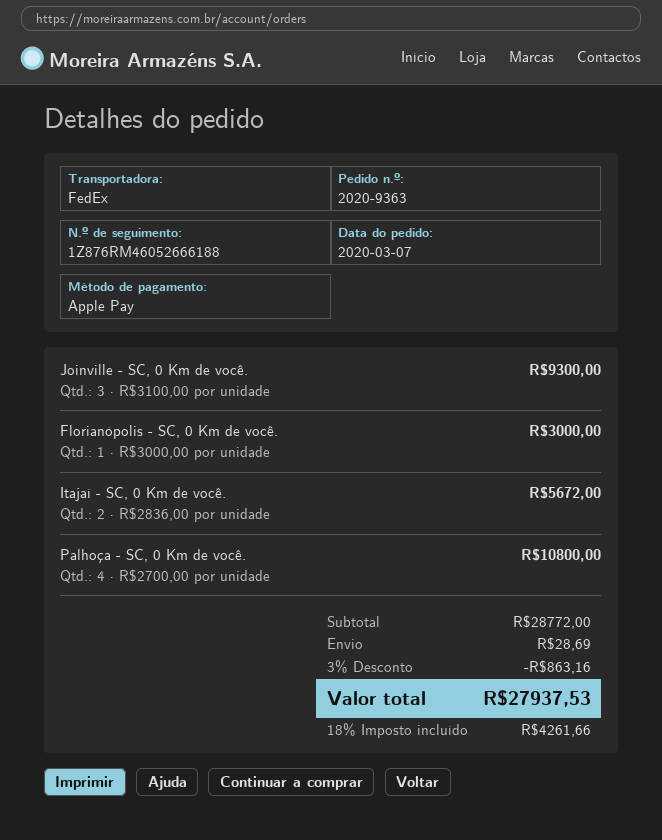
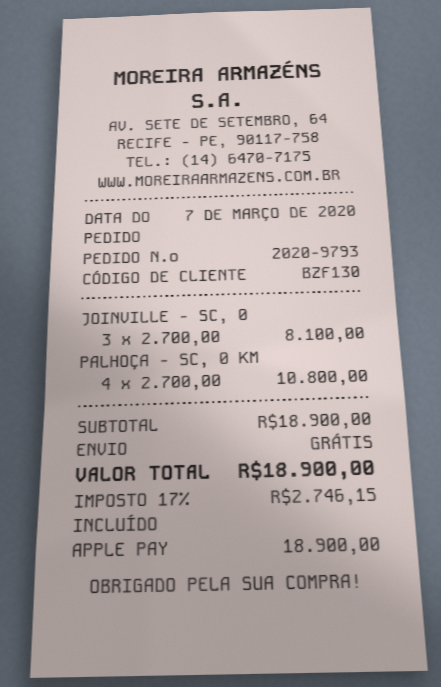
order number: 2020-9363 -> 2020-9793
Joinville - SC, 0 Km de você.: 3 x 3100.00 = 9300.00 -> 3 x 2700.00 = 8100.00
Florianópolis - SC, 0 Km de você.: 1 x 3000.00 = 3000.00 -> none
Itajaí - SC, 0 Km de você.: 2 x 2836.00 = 5672.00 -> none
subtotal: 28772.00 -> 18900.00
discount: 3% = 863.16 -> none
shipping: 28.69 -> 0.00
tax: 18% = 4261.66 -> 17% = 2746.15
total: 27937.53 -> 18900.00

